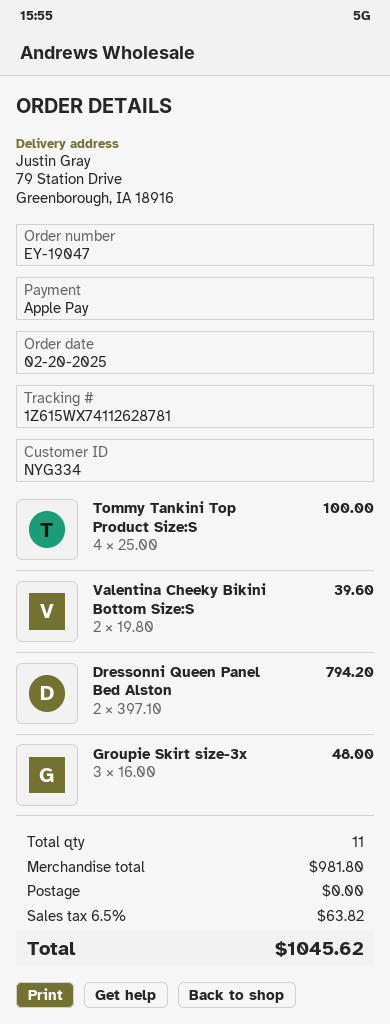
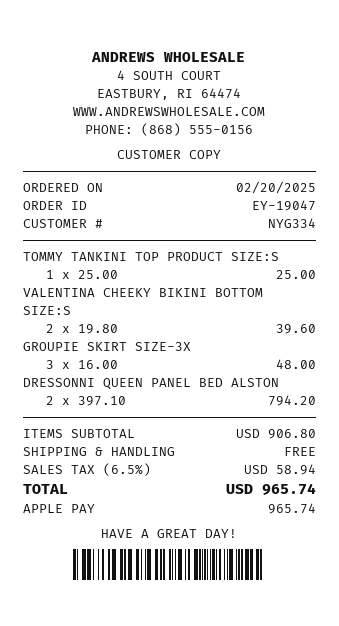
Tommy Tankini Top Product Size:S: 4 x 25.00 = 100.00 -> 1 x 25.00 = 25.00
subtotal: 981.80 -> 906.80
tax: 6.5% = 63.82 -> 6.5% = 58.94
total: 1045.62 -> 965.74

